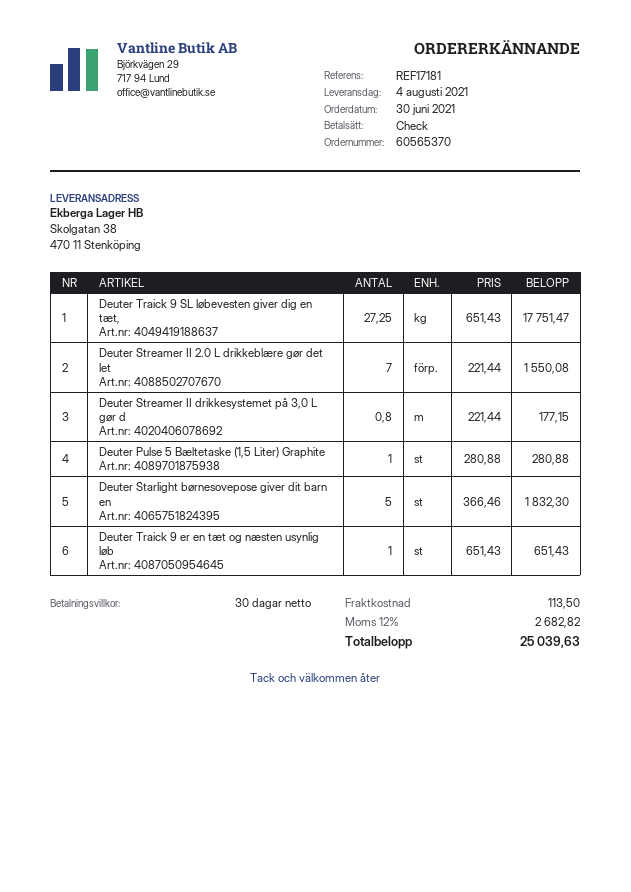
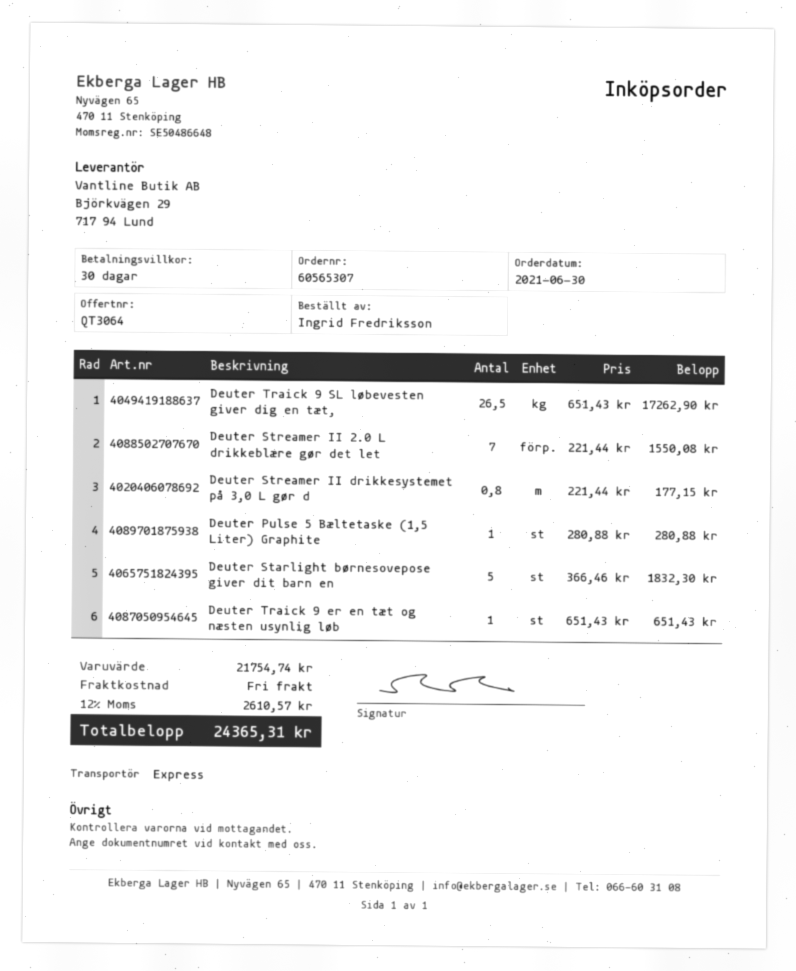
order number: 60565370 -> 60565307
Deuter Traick 9 SL løbevesten giver dig en tæt,: 27.25 x 651.43 = 17751.47 -> 26.5 x 651.43 = 17262.90
shipping: 113.50 -> 0.00
tax: 12% = 2682.82 -> 12% = 2610.57
total: 25039.63 -> 24365.31

